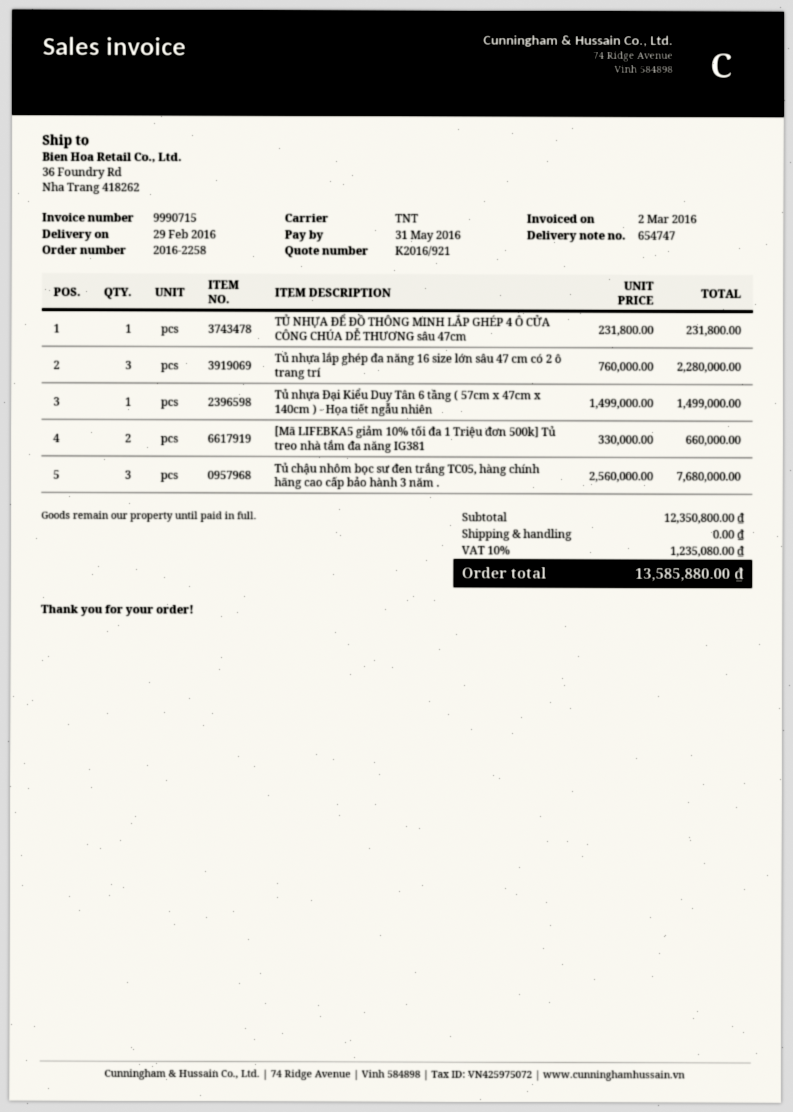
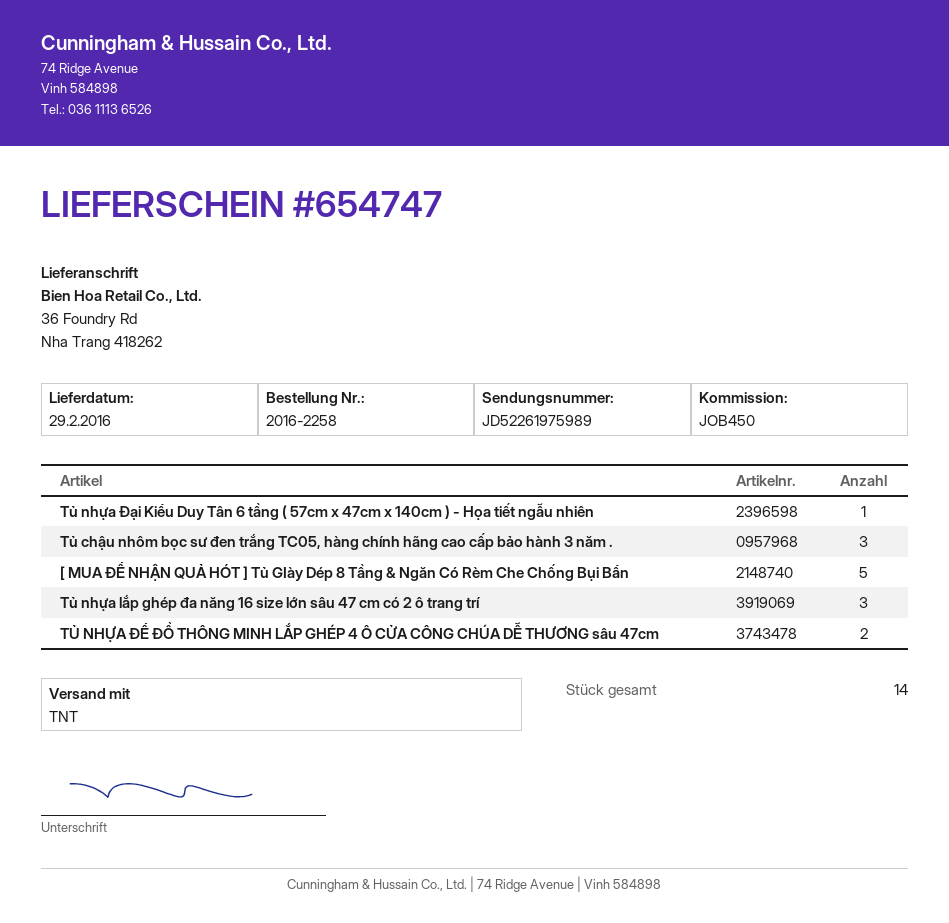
TỦ NHỰA ĐỂ ĐỒ THÔNG MINH LẮP GHÉP 4 Ô CỬA CÔNG CHÚA DỄ THƯƠNG sâu 47cm: 1 -> 2
[Mã LIFEBKA5 giảm 10% tối đa 1 Triệu đơn 500k] Tủ treo nhà tắm đa năng IG381: 2 -> none
[ MUA ĐỂ NHẬN QUẢ HÓT ] Tủ GIày Dép 8 Tầng & Ngăn Có Rèm Che Chống Bụi Bẩn: none -> 5

